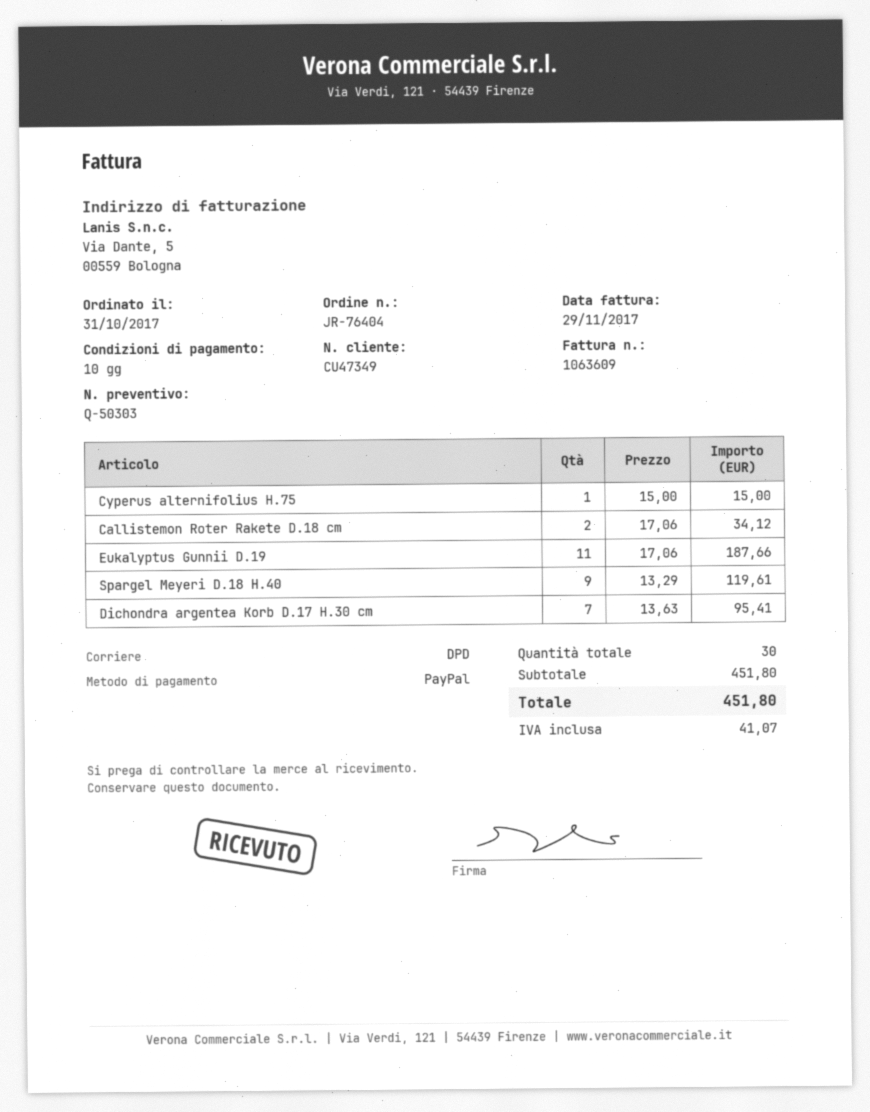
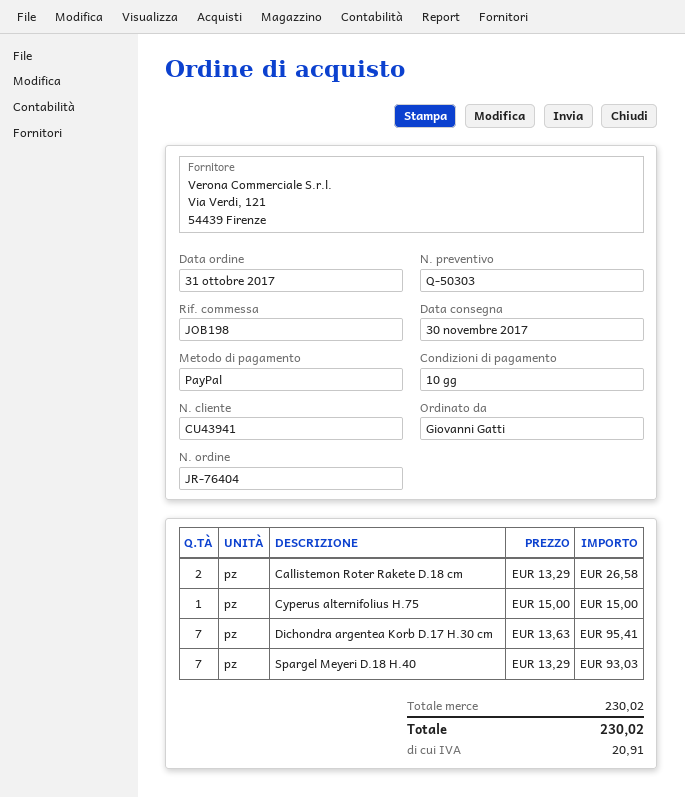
customer number: CU47349 -> CU43941
Callistemon Roter Rakete D.18 cm: 2 x 17.06 = 34.12 -> 2 x 13.29 = 26.58
Eukalyptus Gunnii D.19: 11 x 17.06 = 187.66 -> none
Spargel Meyeri D.18 H.40: 9 x 13.29 = 119.61 -> 7 x 13.29 = 93.03
subtotal: 451.80 -> 230.02
tax: 41.07 -> 20.91
total: 451.80 -> 230.02

